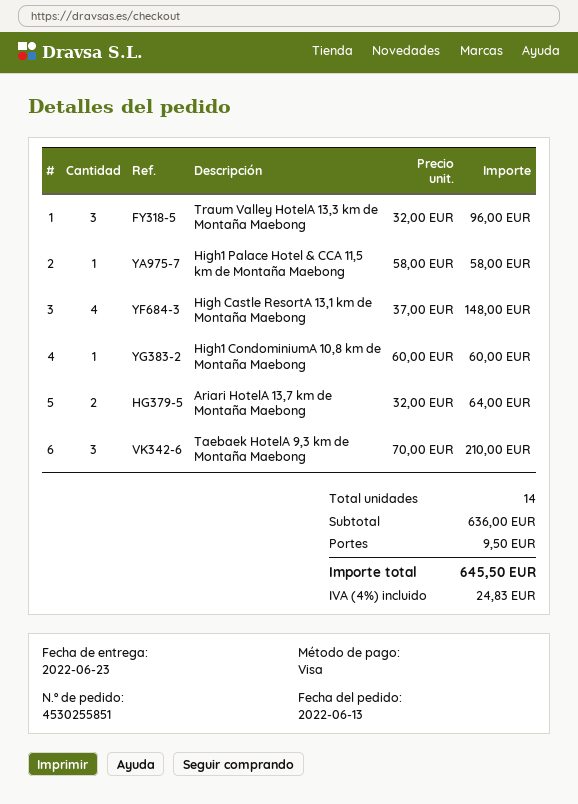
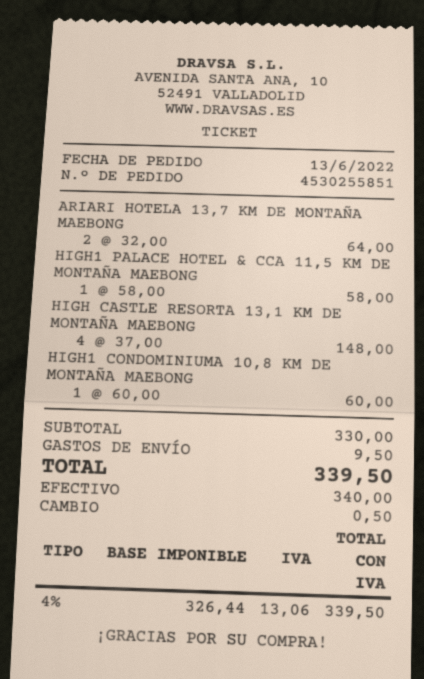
payment method: Visa -> cash
Traum Valley HotelA 13,3 km de Montaña Maebong: 3 x 32.00 = 96.00 -> none
Taebaek HotelA 9,3 km de Montaña Maebong: 3 x 70.00 = 210.00 -> none
subtotal: 636.00 -> 330.00
tax: 4% = 24.83 -> 4% = 13.06
total: 645.50 -> 339.50

